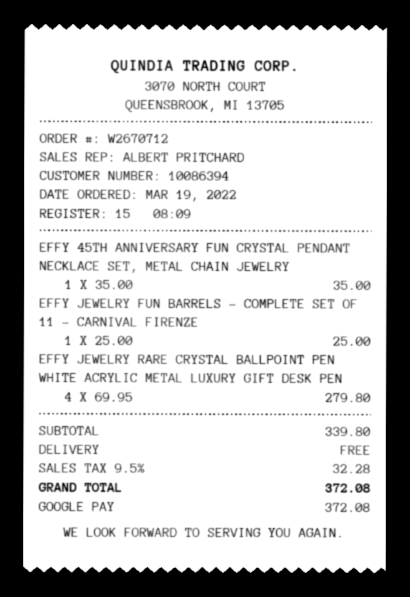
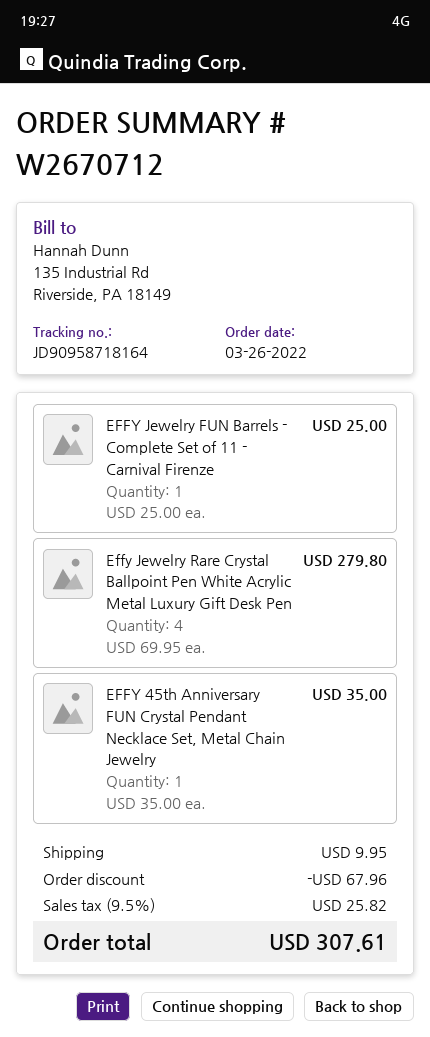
order date: 2022-03-19 -> 2022-03-26
discount: none -> 67.96
shipping: 0.00 -> 9.95
tax: 9.5% = 32.28 -> 9.5% = 25.82
total: 372.08 -> 307.61

